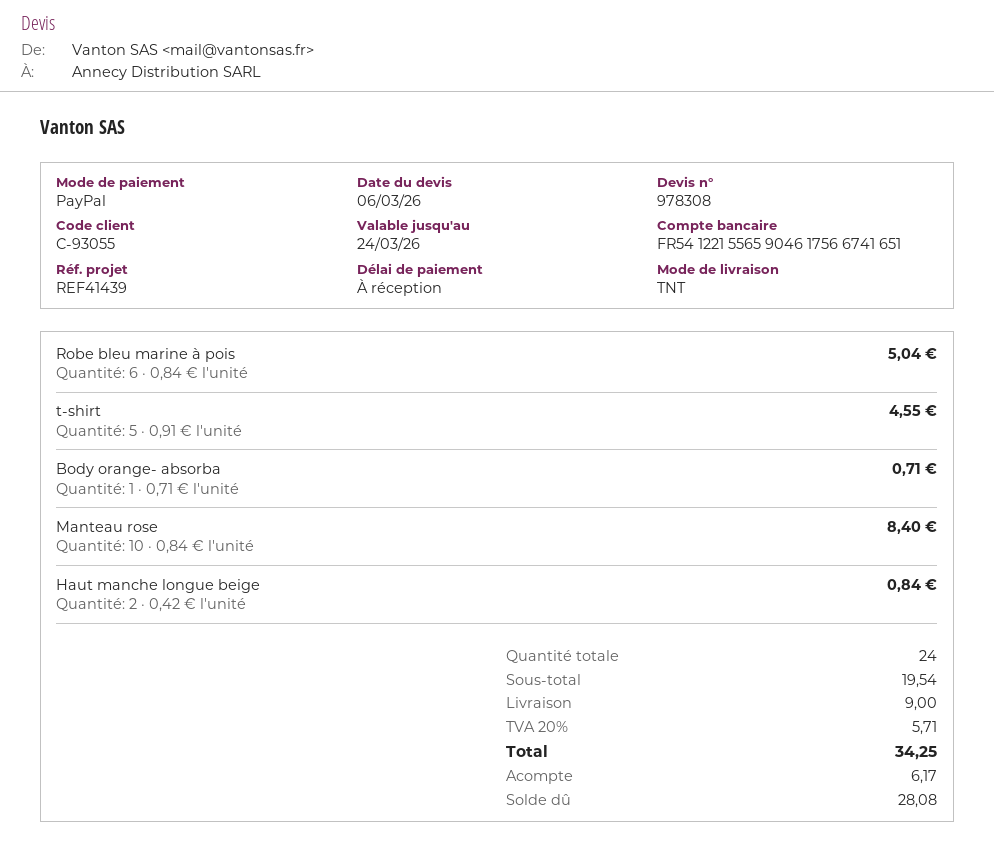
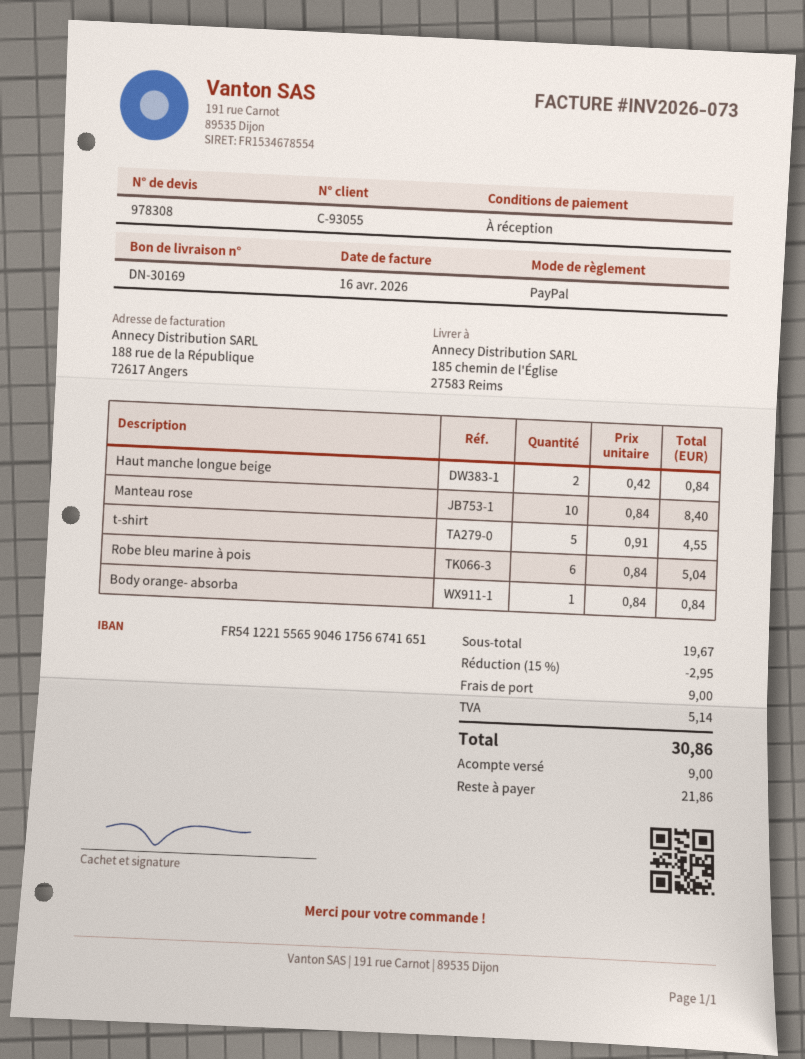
Body orange- absorba: 1 x 0.71 = 0.71 -> 1 x 0.84 = 0.84
subtotal: 19.54 -> 19.67
discount: none -> 15% = 2.95
tax: 5.71 -> 5.14
total: 34.25 -> 30.86
deposit: 6.17 -> 9.00
balance: 28.08 -> 21.86

